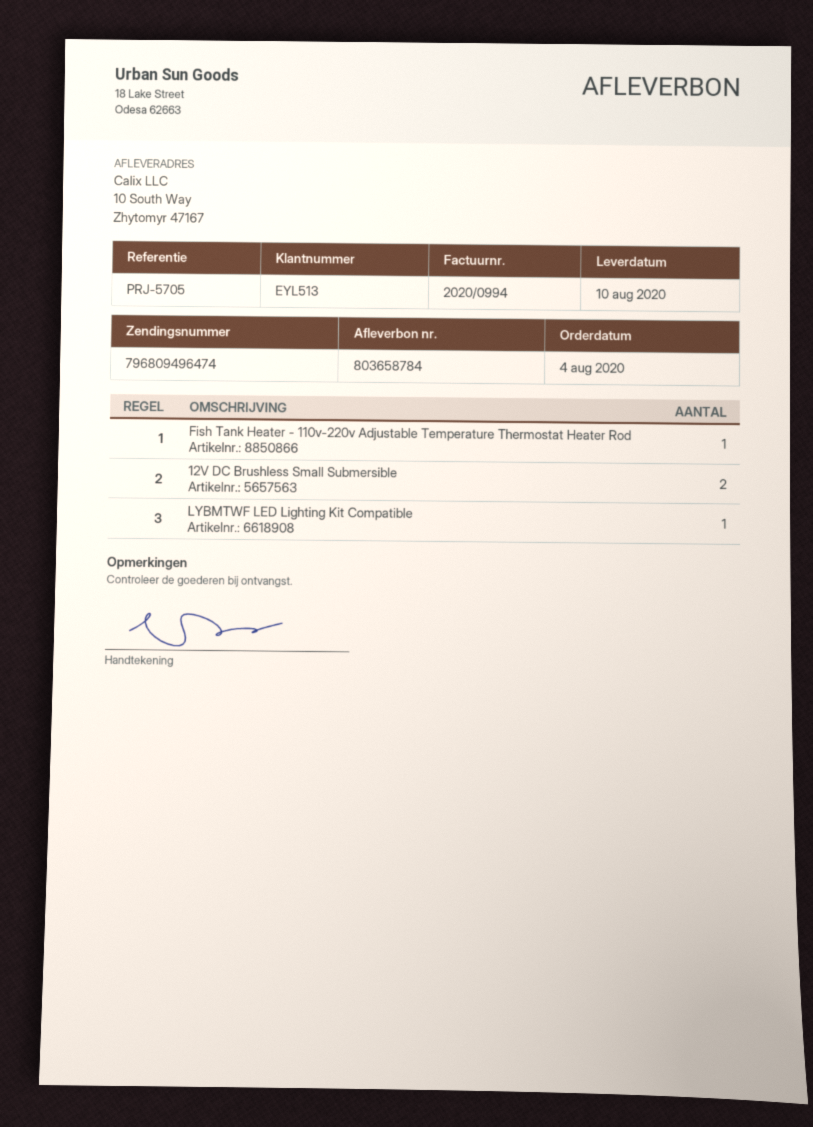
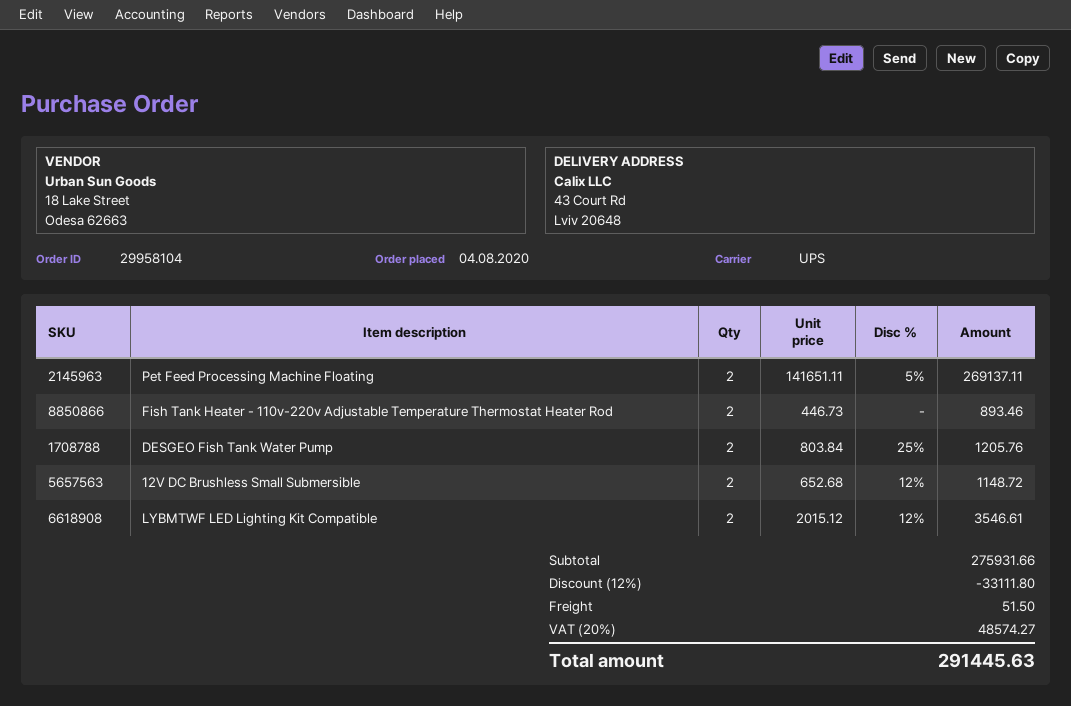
ship to: 10 South Way, Zhytomyr 47167 -> 43 Court Rd, Lviv 20648
Fish Tank Heater - 110v-220v Adjustable Temperature Thermostat Heater Rod: 1 -> 2
LYBMTWF LED Lighting Kit Compatible: 1 -> 2
Pet Feed Processing Machine Floating: none -> 2
DESGEO Fish Tank Water Pump: none -> 2

